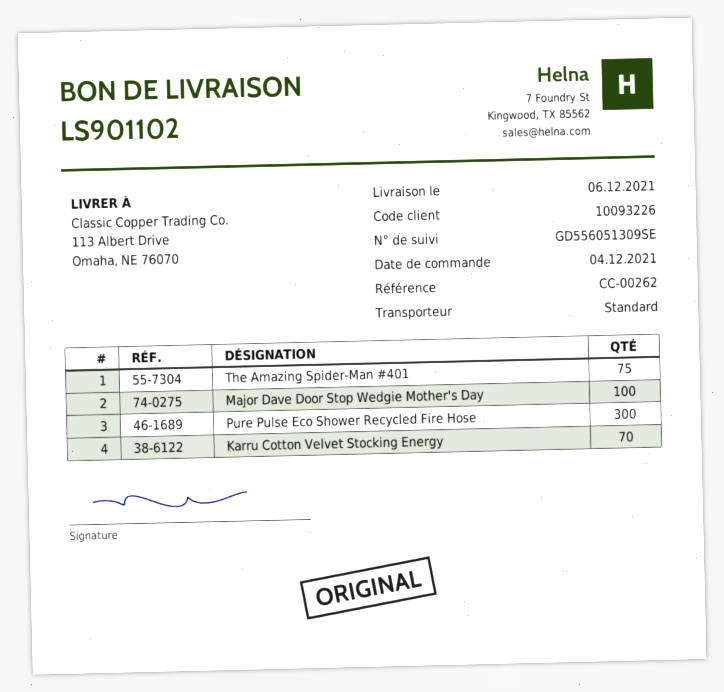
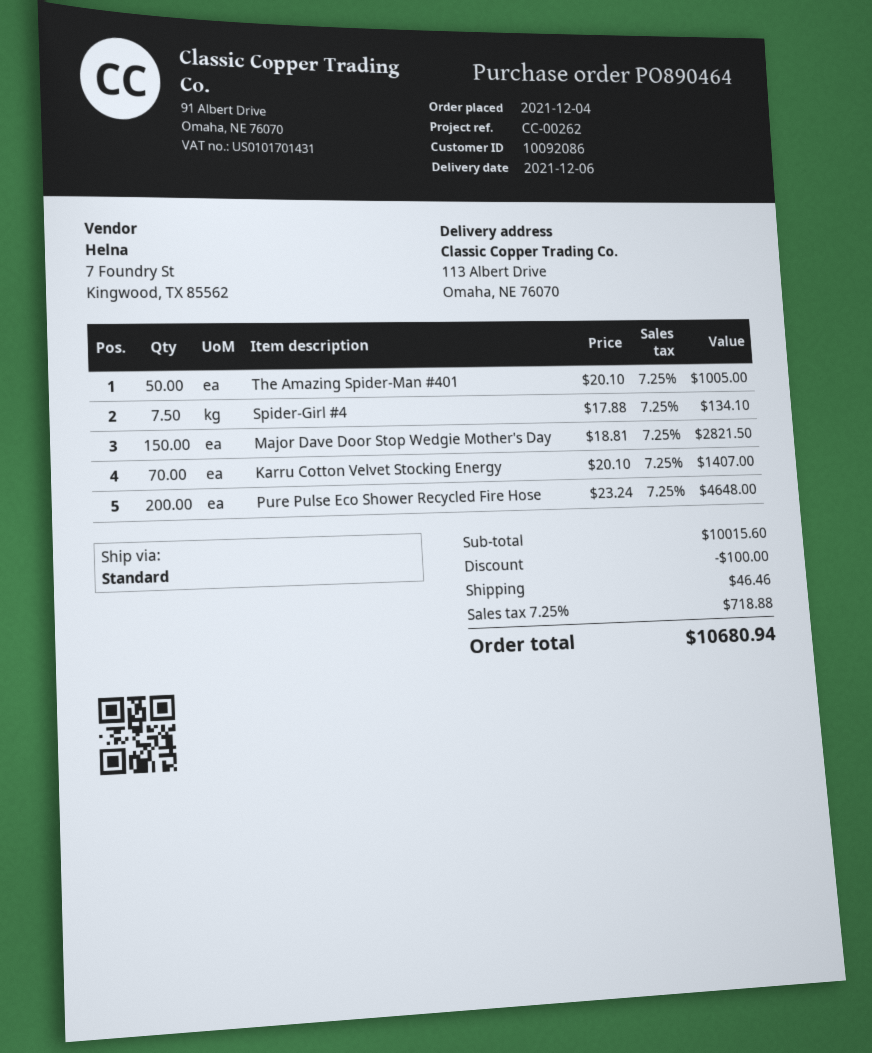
customer number: 10093226 -> 10092086
The Amazing Spider-Man #401: 75 -> 50
Major Dave Door Stop Wedgie Mother's Day: 100 -> 150
Pure Pulse Eco Shower Recycled Fire Hose: 300 -> 200
Spider-Girl #4: none -> 7.5

